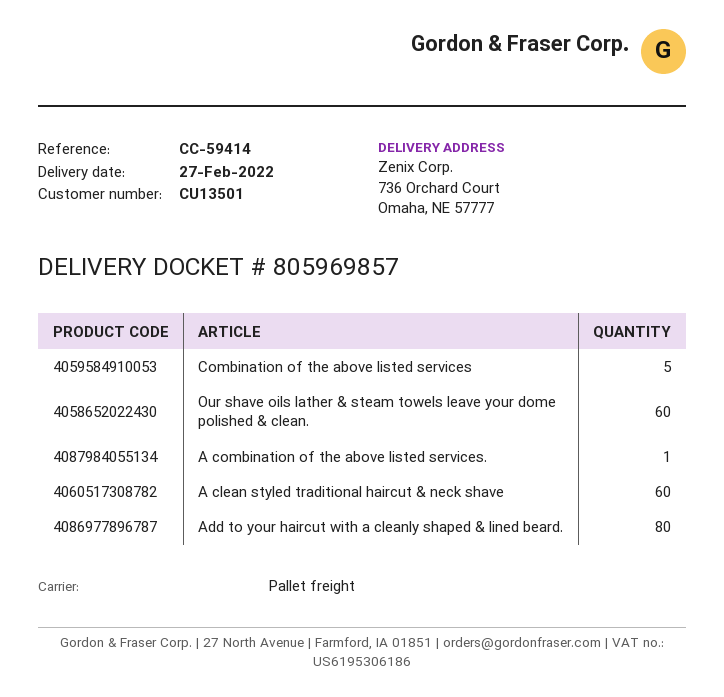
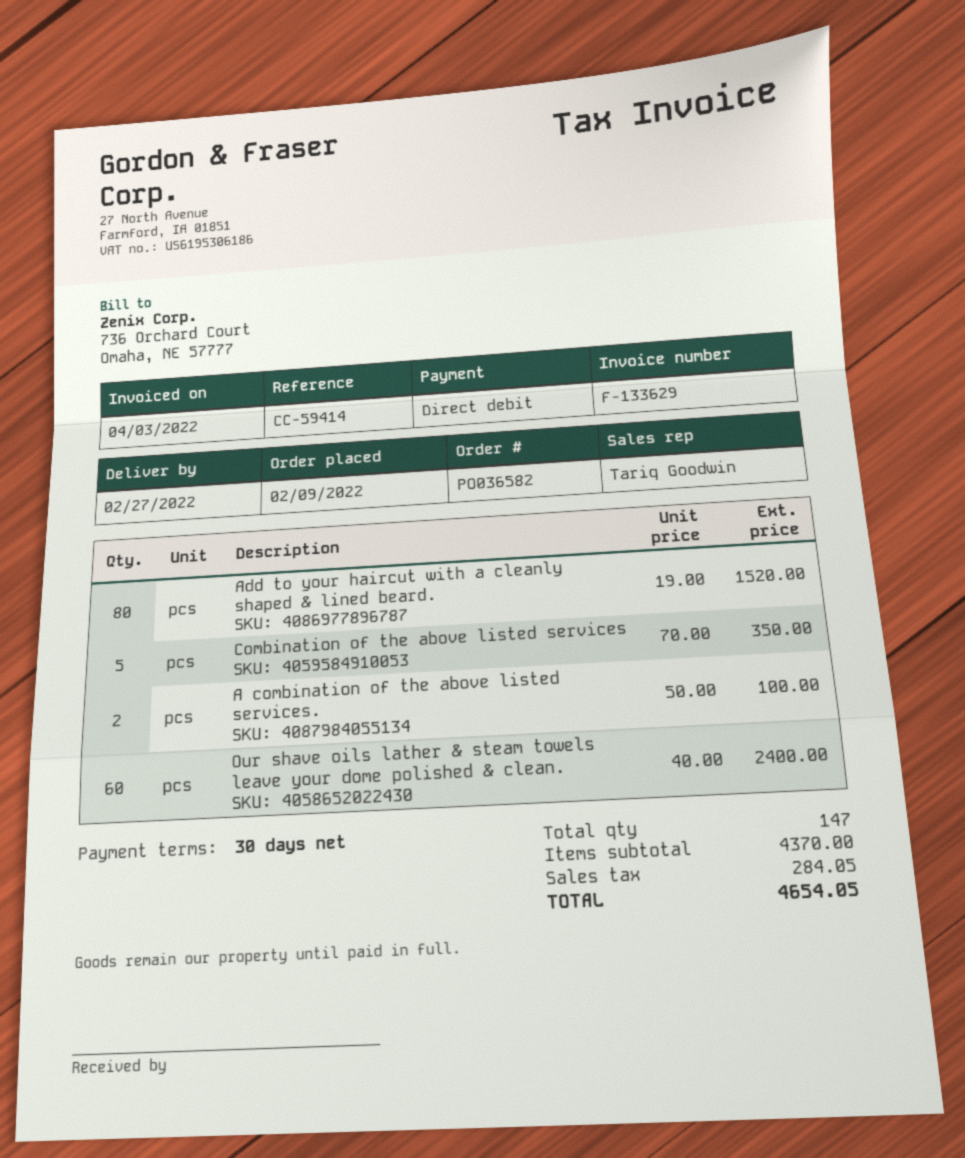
A combination of the above listed services.: 1 -> 2
A clean styled traditional haircut & neck shave: 60 -> none

